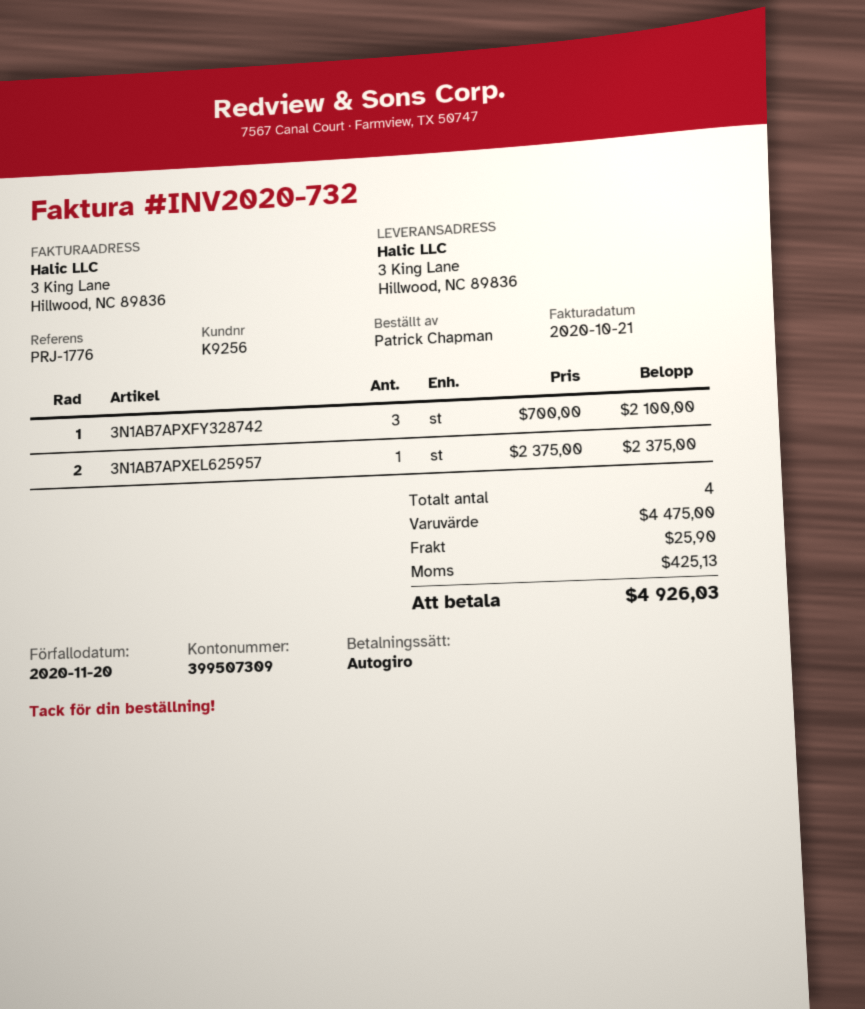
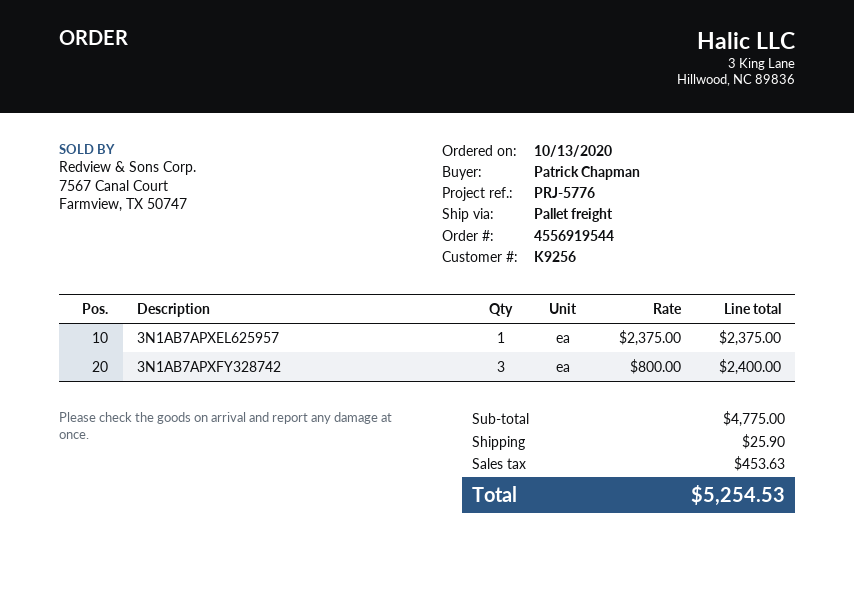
reference: PRJ-1776 -> PRJ-5776
3N1AB7APXFY328742: 3 x 700.00 = 2100.00 -> 3 x 800.00 = 2400.00
subtotal: 4475.00 -> 4775.00
tax: 425.13 -> 453.63
total: 4926.03 -> 5254.53

